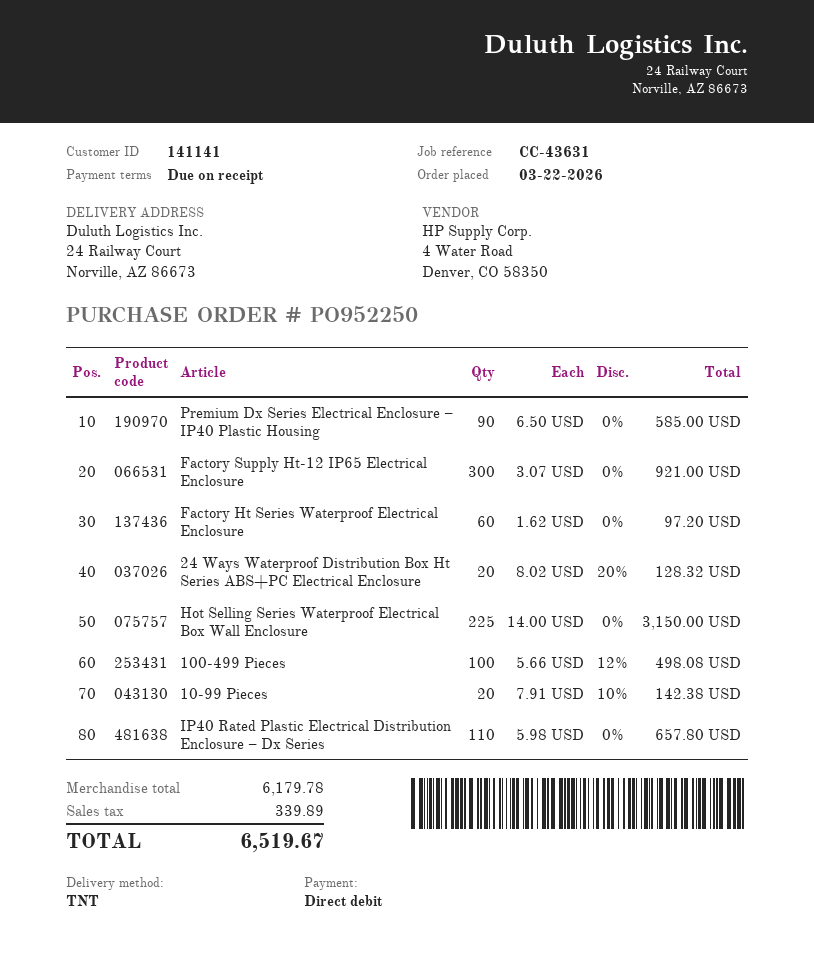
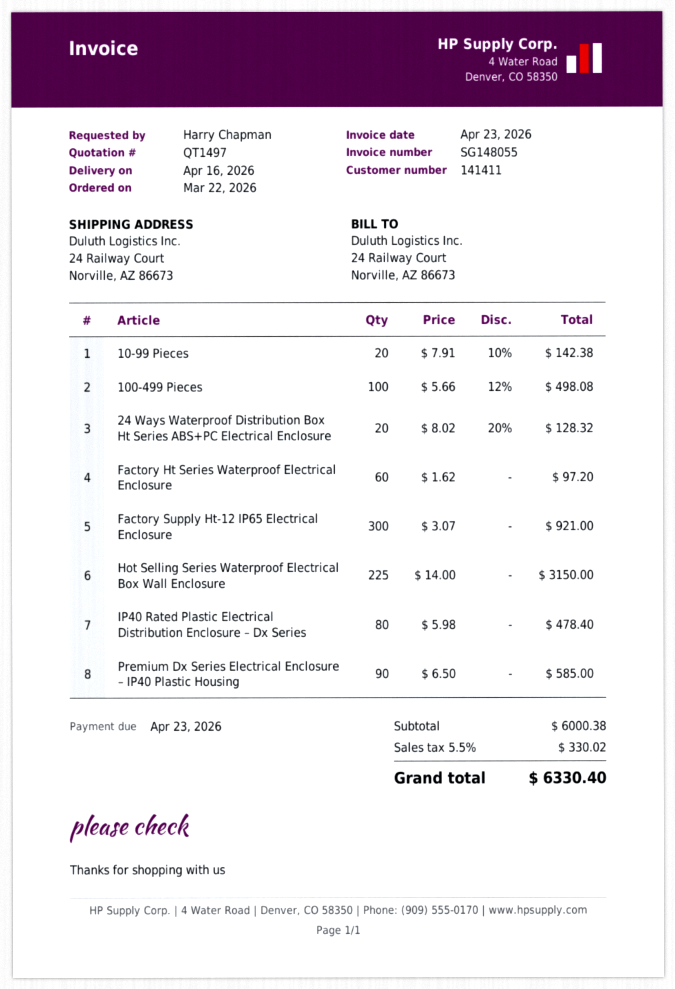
customer number: 141141 -> 141411
IP40 Rated Plastic Electrical Distribution Enclosure – Dx Series: 110 x 5.98 = 657.80 -> 80 x 5.98 = 478.40
subtotal: 6179.78 -> 6000.38
tax: 339.89 -> 330.02
total: 6519.67 -> 6330.40

